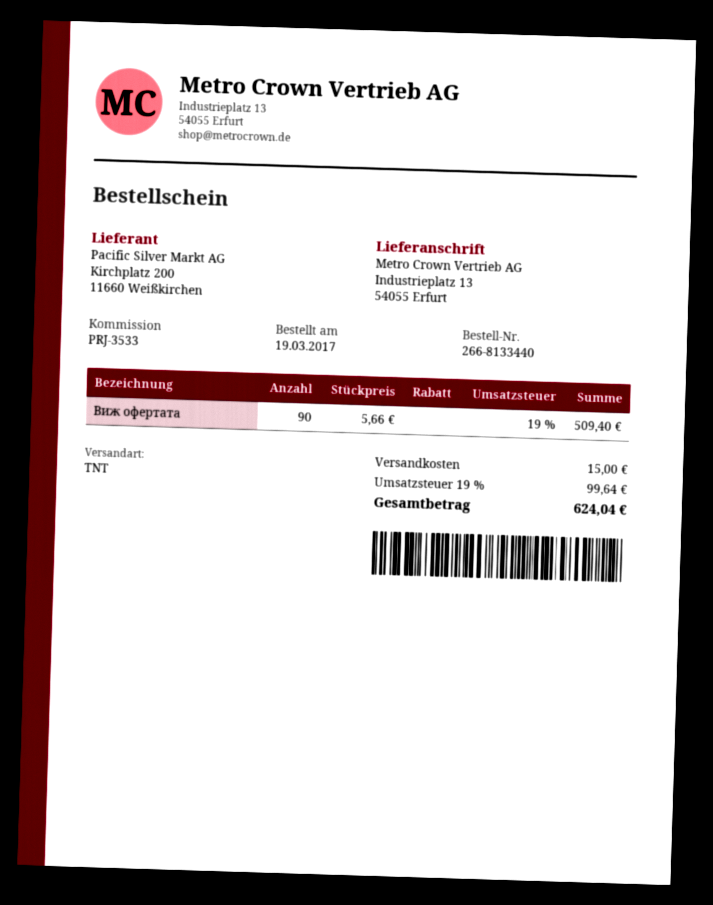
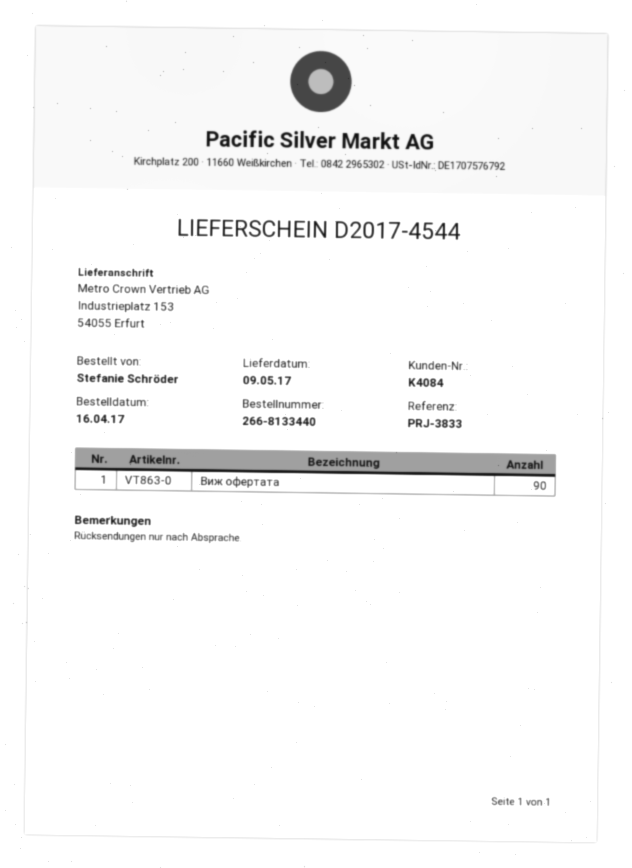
order date: 2017-03-19 -> 2017-04-16
reference: PRJ-3533 -> PRJ-3833
ship to: Industrieplatz 13, 54055 Erfurt -> Industrieplatz 153, 54055 Erfurt

